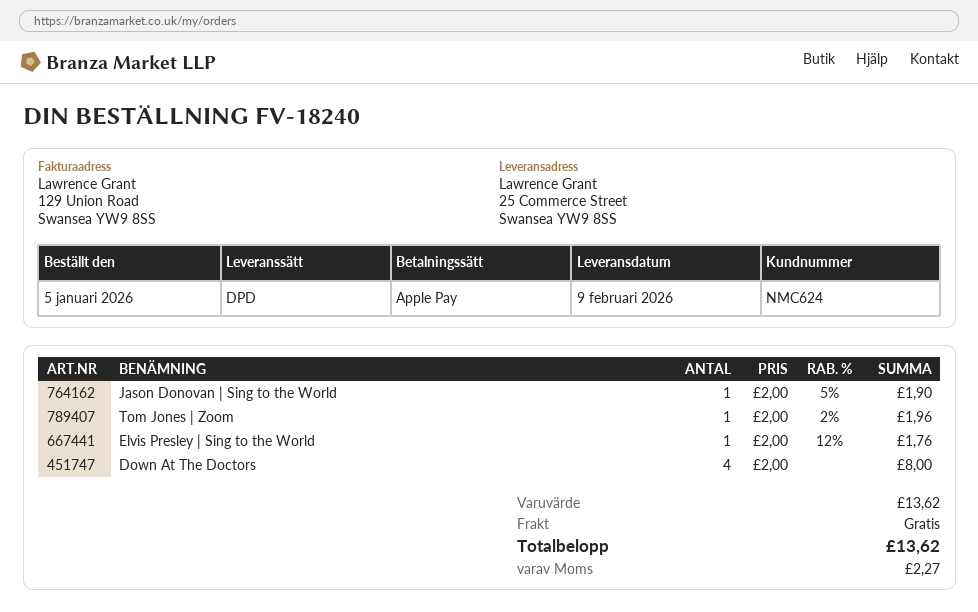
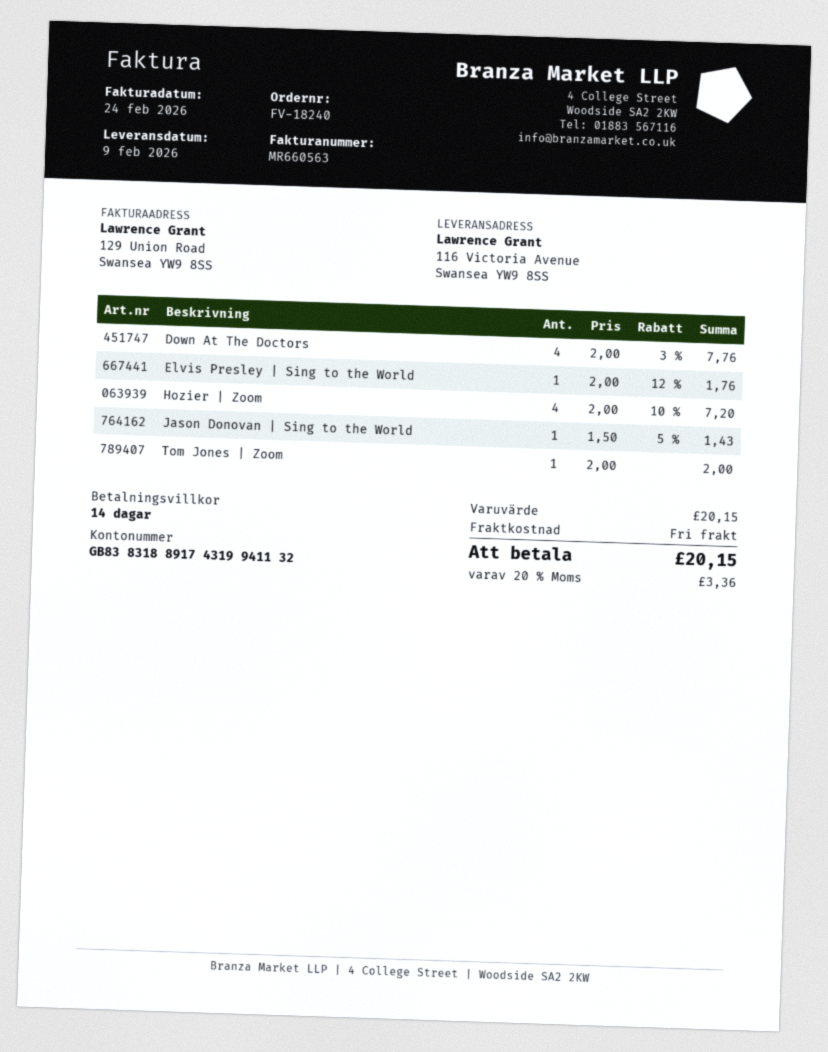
ship to: 25 Commerce Street, Swansea YW9 8SS -> 116 Victoria Avenue, Swansea YW9 8SS
Jason Donovan | Sing to the World: 1 x 2.00 - 5% = 1.90 -> 1 x 1.50 - 5% = 1.43
Tom Jones | Zoom: 1 x 2.00 - 2% = 1.96 -> 1 x 2.00 = 2.00
Down At The Doctors: 4 x 2.00 = 8.00 -> 4 x 2.00 - 3% = 7.76
Hozier | Zoom: none -> 4 x 2.00 - 10% = 7.20
subtotal: 13.62 -> 20.15
tax: 2.27 -> 3.36
total: 13.62 -> 20.15

